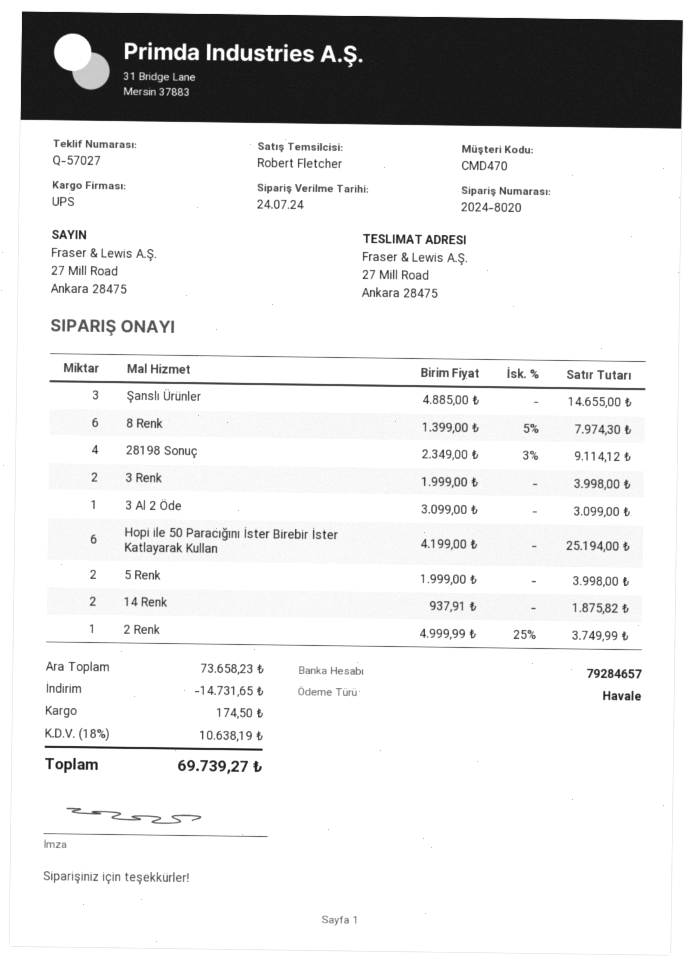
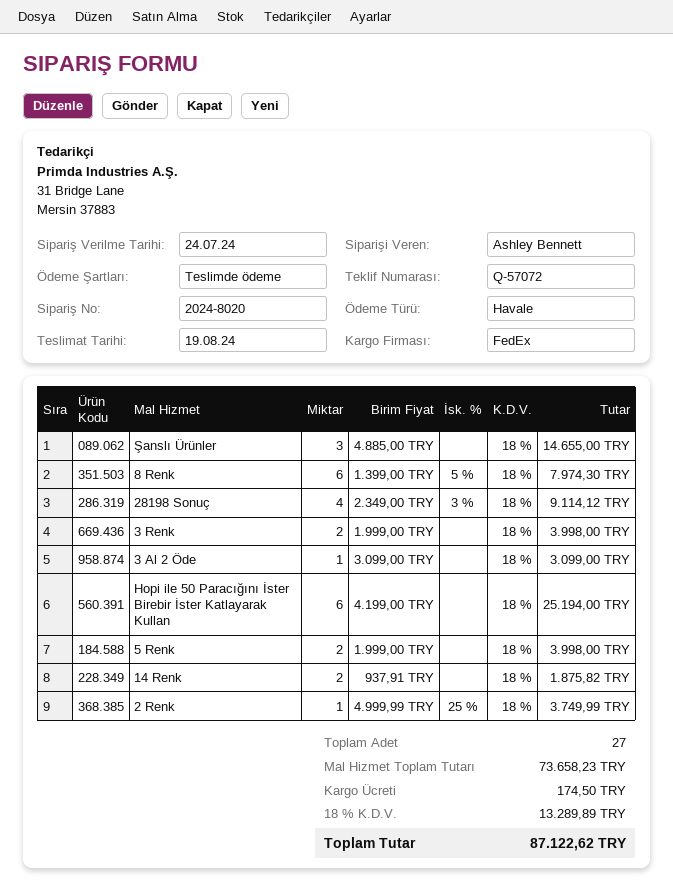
quote number: Q-57027 -> Q-57072
shipping method: UPS -> FedEx
discount: 14731.65 -> none
tax: 18% = 10638.19 -> 18% = 13289.89
total: 69739.27 -> 87122.62

